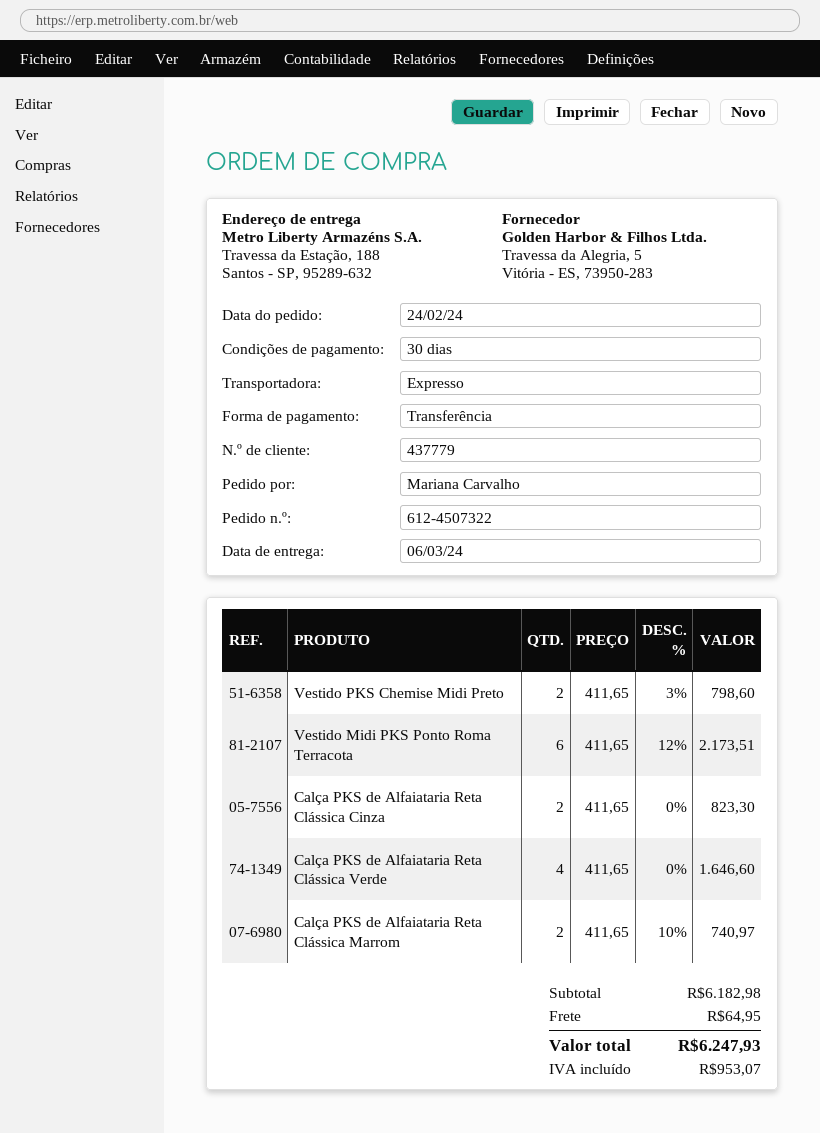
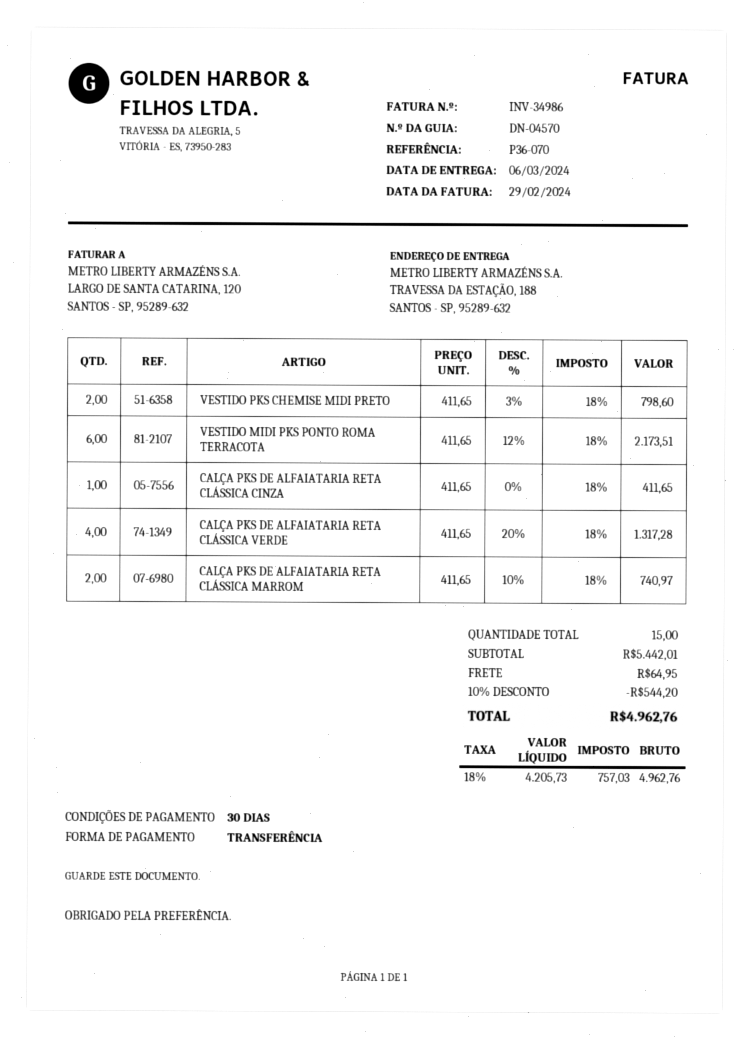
Calça PKS de Alfaiataria Reta Clássica Cinza: 2 x 411.65 = 823.30 -> 1 x 411.65 = 411.65
Calça PKS de Alfaiataria Reta Clássica Verde: 4 x 411.65 = 1646.60 -> 4 x 411.65 - 20% = 1317.28
subtotal: 6182.98 -> 5442.01
discount: none -> 10% = 544.20
tax: 953.07 -> 757.03
total: 6247.93 -> 4962.76

